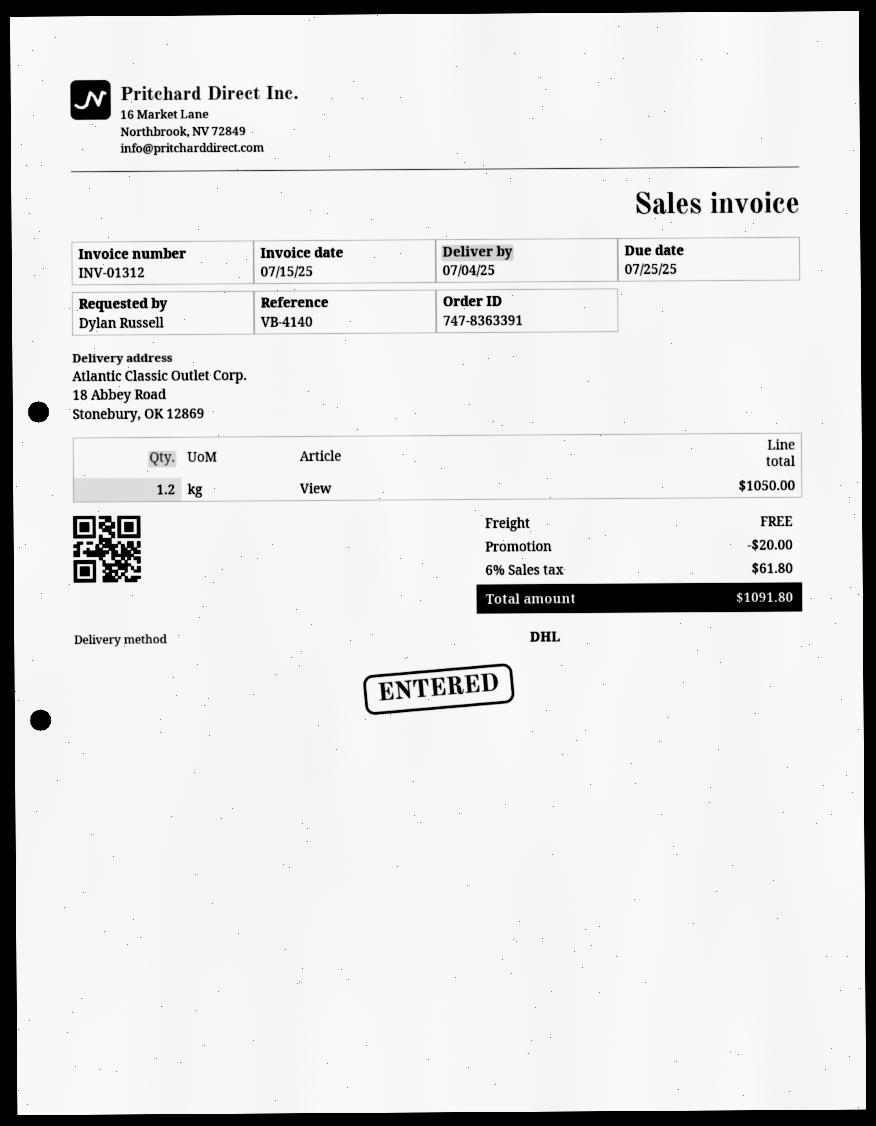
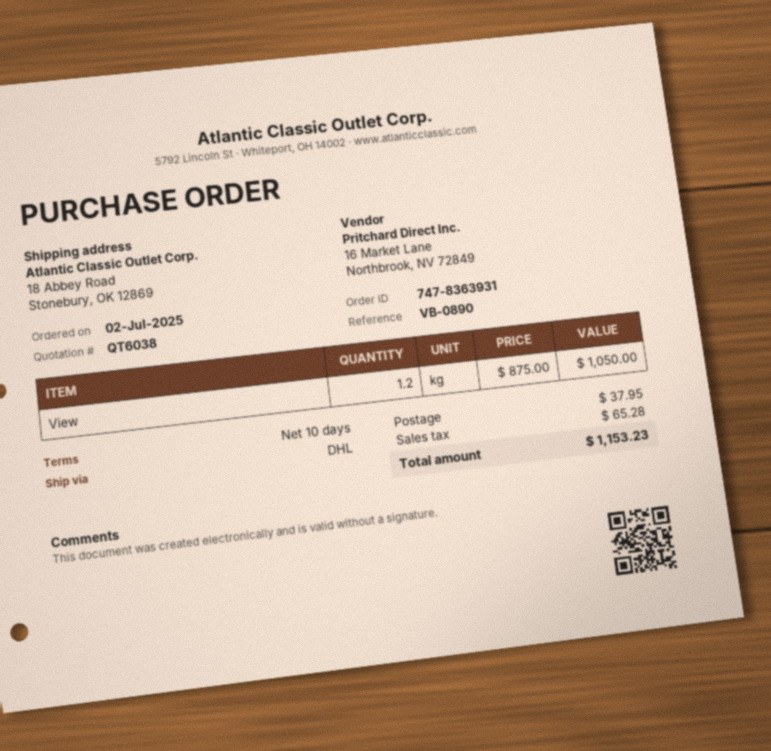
order number: 747-8363391 -> 747-8363931
reference: VB-4140 -> VB-0890
discount: 20.00 -> none
shipping: 0.00 -> 37.95
tax: 61.80 -> 65.28
total: 1091.80 -> 1153.23

